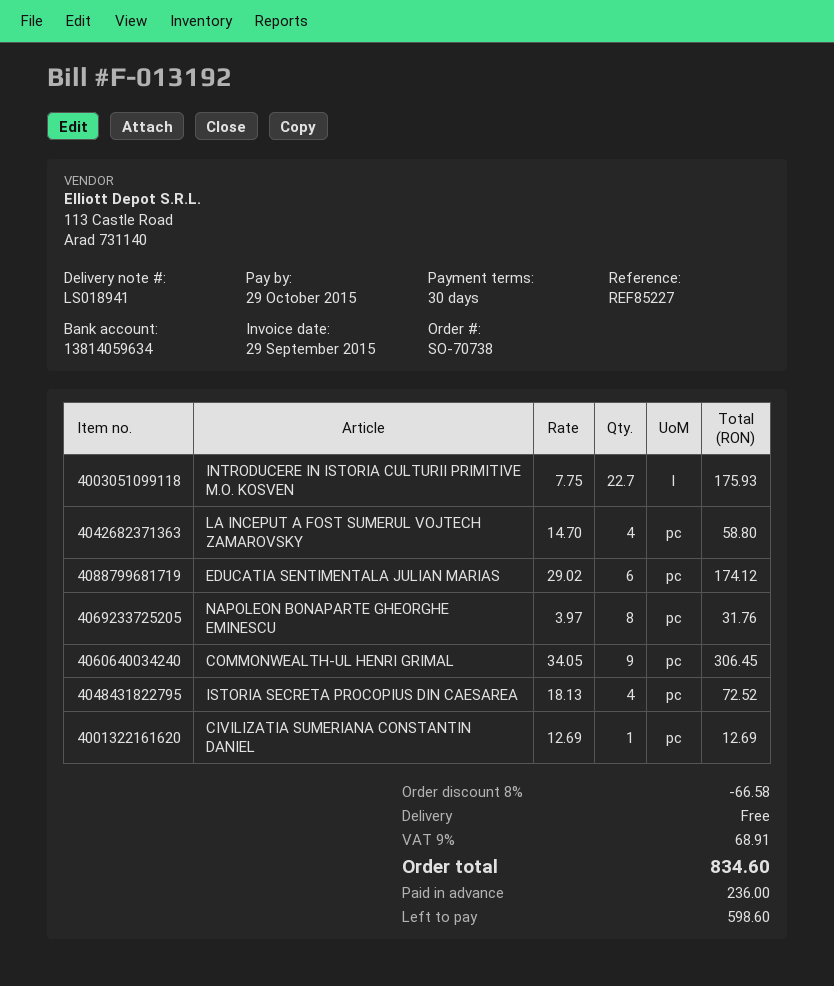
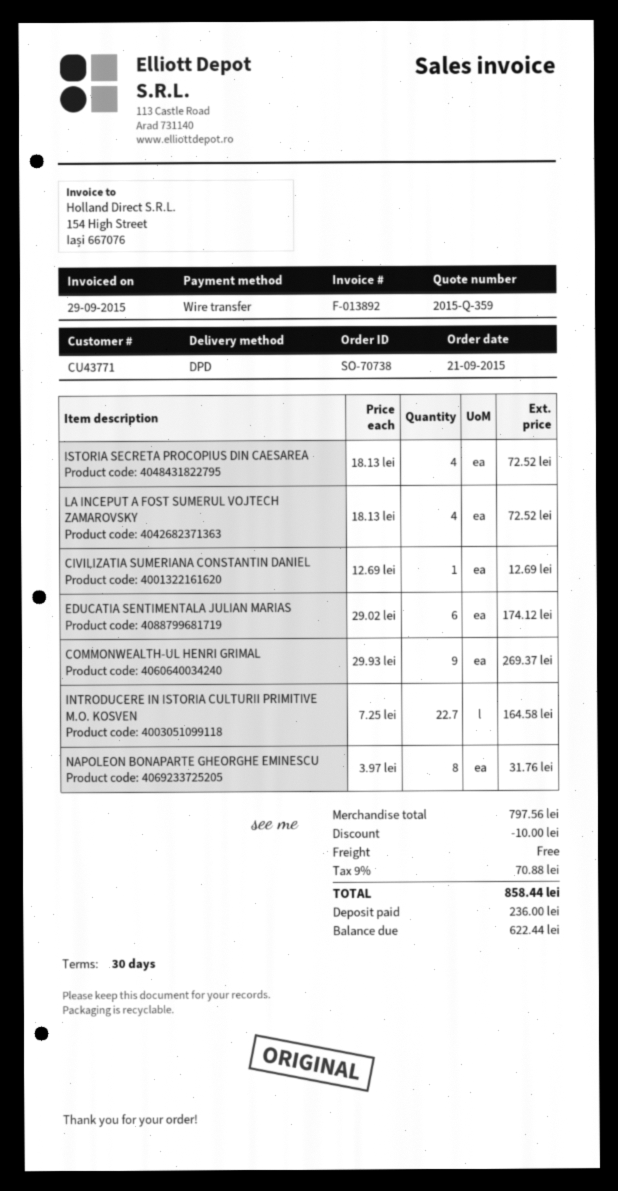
invoice number: F-013192 -> F-013892
INTRODUCERE IN ISTORIA CULTURII PRIMITIVE M.O. KOSVEN: 22.7 x 7.75 = 175.93 -> 22.7 x 7.25 = 164.58
LA INCEPUT A FOST SUMERUL VOJTECH ZAMAROVSKY: 4 x 14.70 = 58.80 -> 4 x 18.13 = 72.52
COMMONWEALTH-UL HENRI GRIMAL: 9 x 34.05 = 306.45 -> 9 x 29.93 = 269.37
discount: 66.58 -> 10.00
tax: 9% = 68.91 -> 9% = 70.88
total: 834.60 -> 858.44
balance: 598.60 -> 622.44

